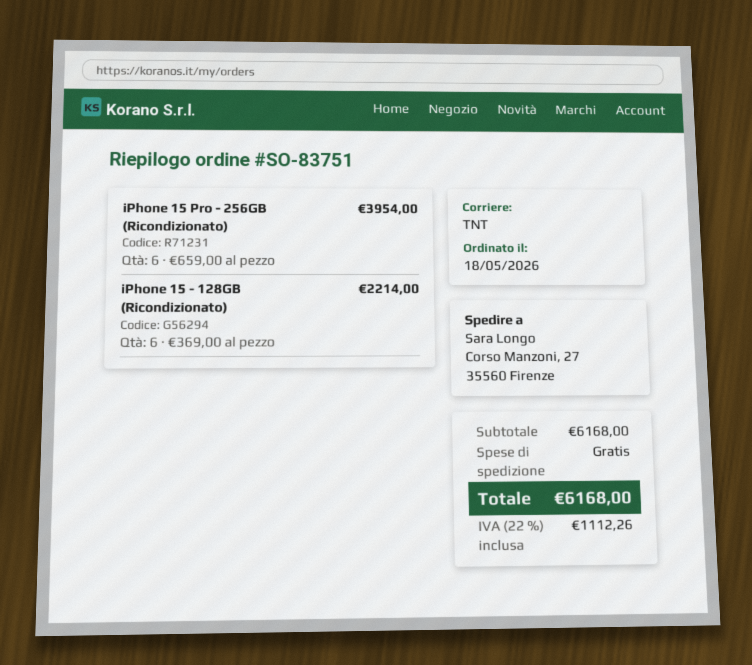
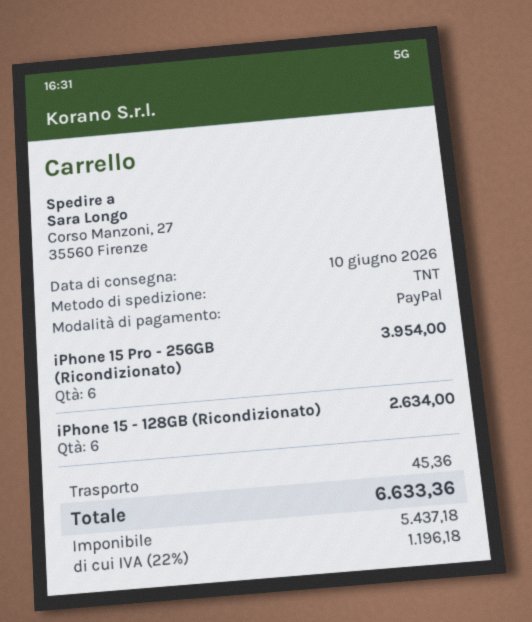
iPhone 15 - 128GB (Ricondizionato): 6 for 2214.00 -> 6 for 2634.00
shipping: 0.00 -> 45.36
tax: 22% = 1112.26 -> 22% = 1196.18
total: 6168.00 -> 6633.36

